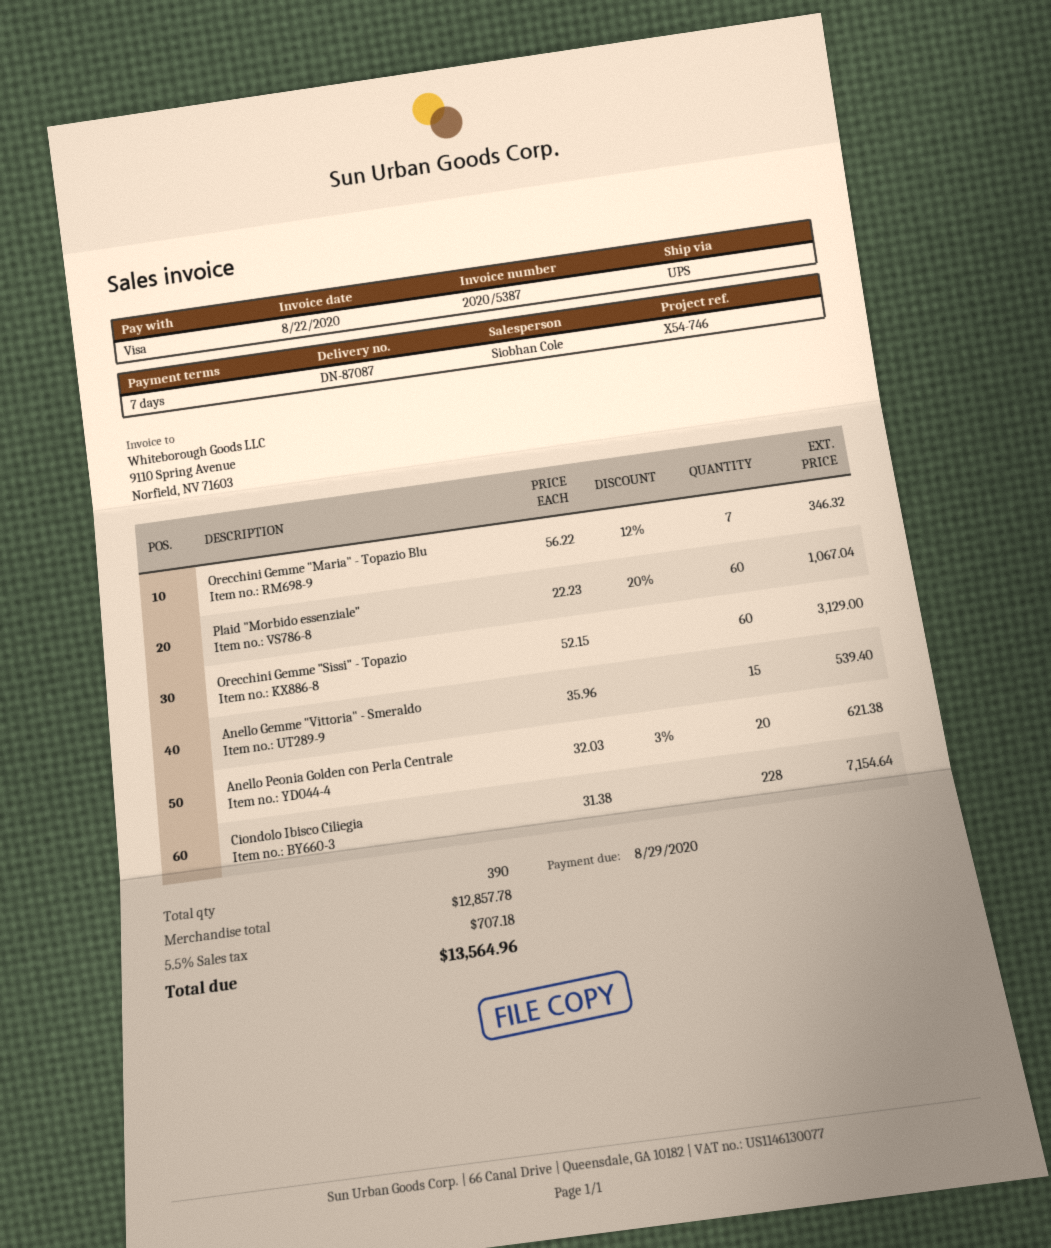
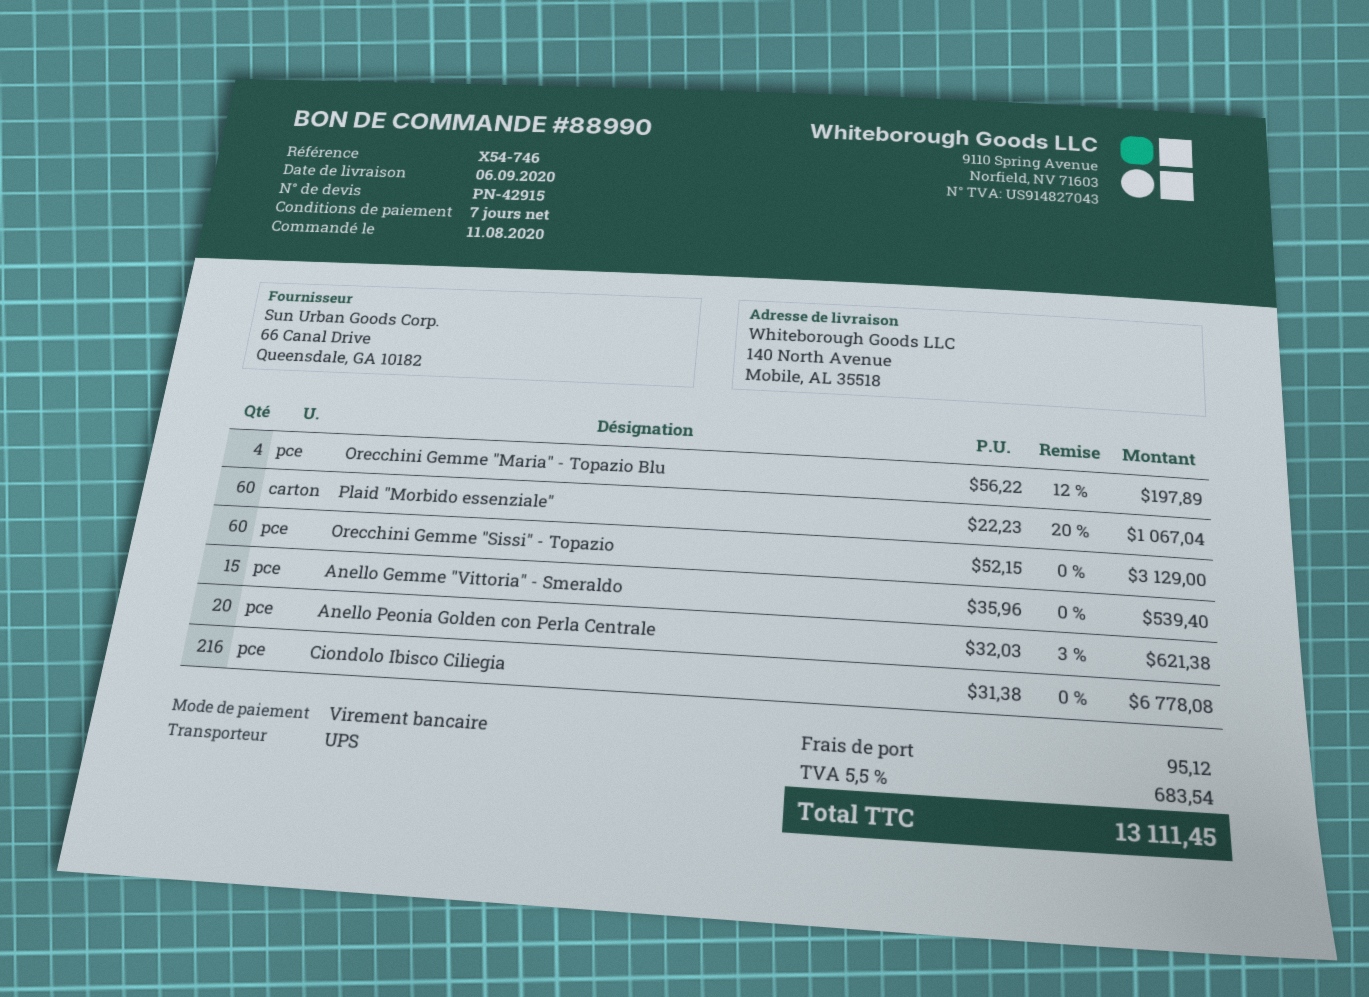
payment method: Visa -> bank transfer
Orecchini Gemme "Maria" - Topazio Blu: 7 x 56.22 - 12% = 346.32 -> 4 x 56.22 - 12% = 197.89
Ciondolo Ibisco Ciliegia: 228 x 31.38 = 7154.64 -> 216 x 31.38 = 6778.08
shipping: none -> 95.12
tax: 5.5% = 707.18 -> 5.5% = 683.54
total: 13564.96 -> 13111.45

